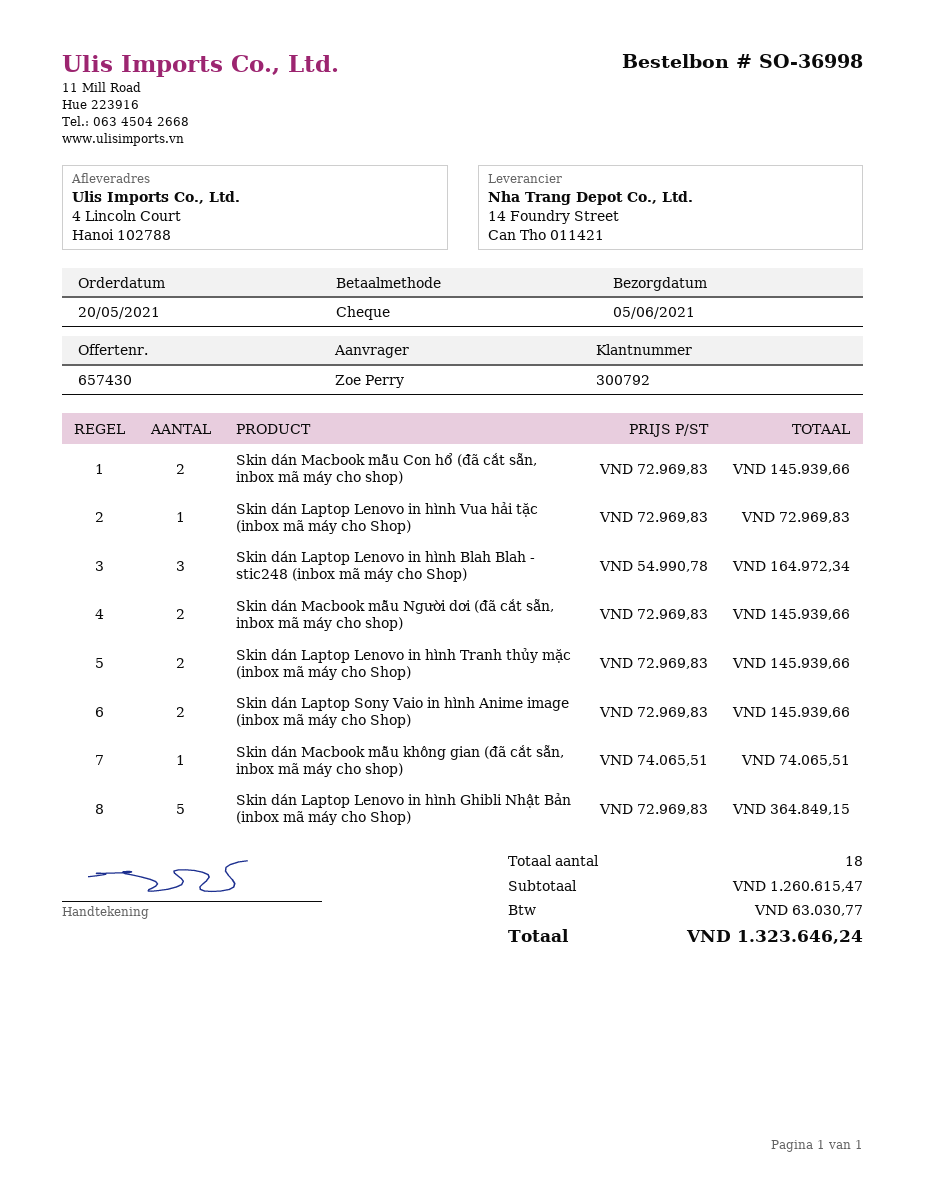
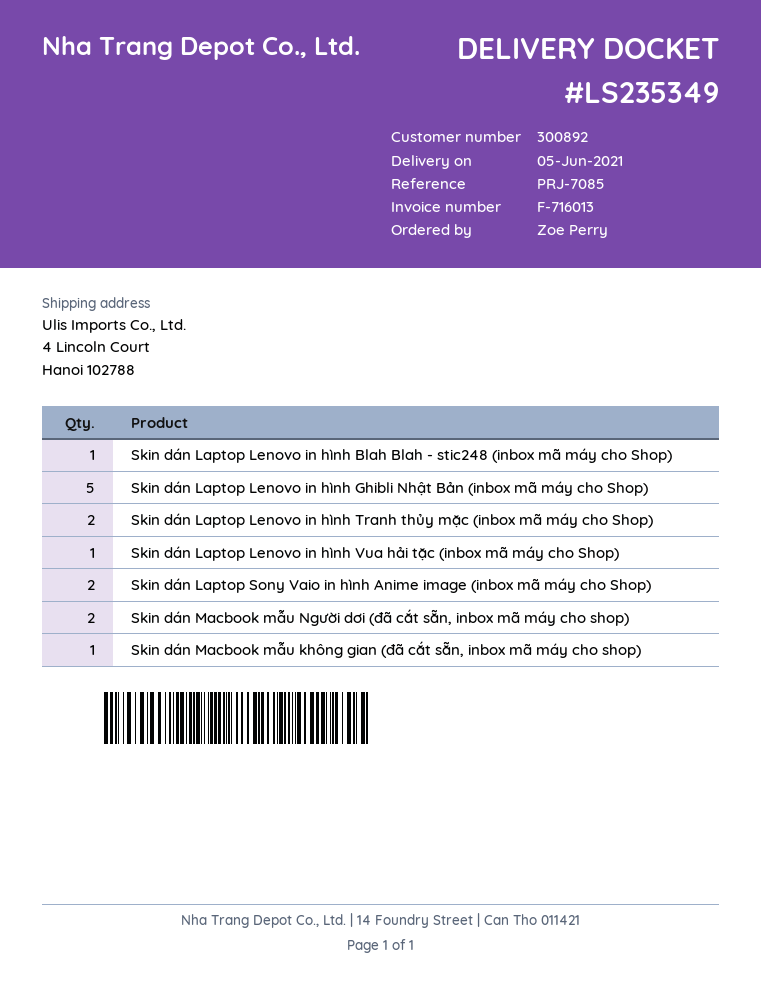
customer number: 300792 -> 300892
Skin dán Macbook mẫu Con hổ (đã cắt sẵn, inbox mã máy cho shop): 2 -> none
Skin dán Laptop Lenovo in hình Blah Blah - stic248 (inbox mã máy cho Shop): 3 -> 1

